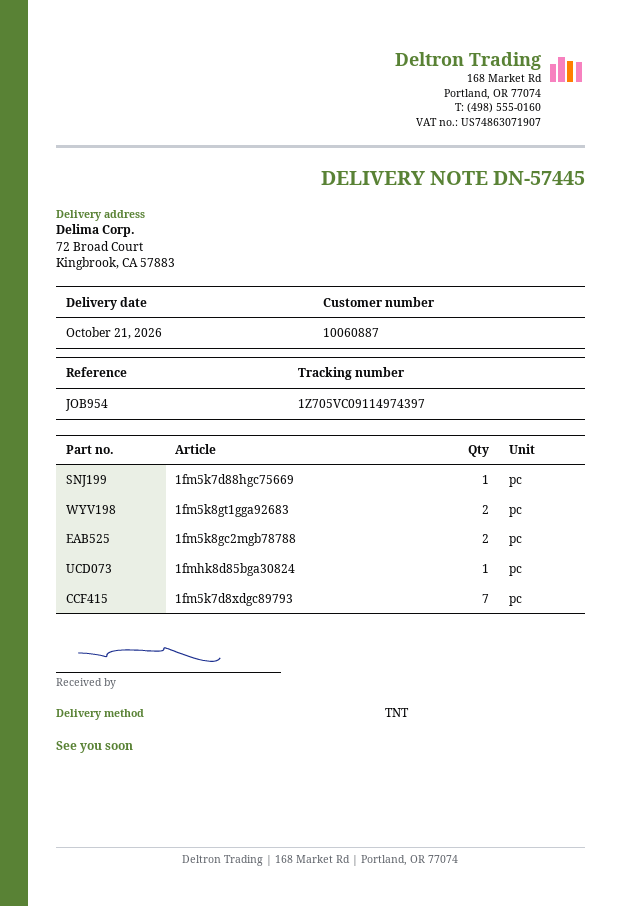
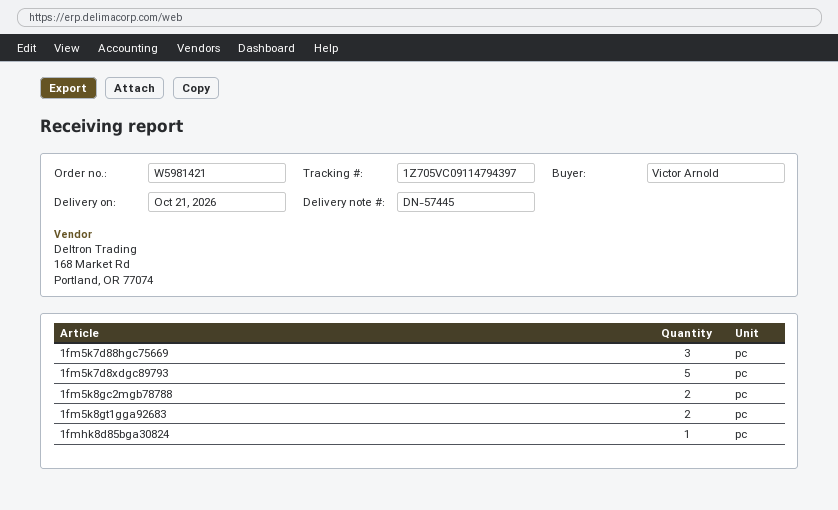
tracking number: 1Z705VC09114974397 -> 1Z705VC09114794397
1fm5k7d88hgc75669: 1 -> 3
1fm5k7d8xdgc89793: 7 -> 5

